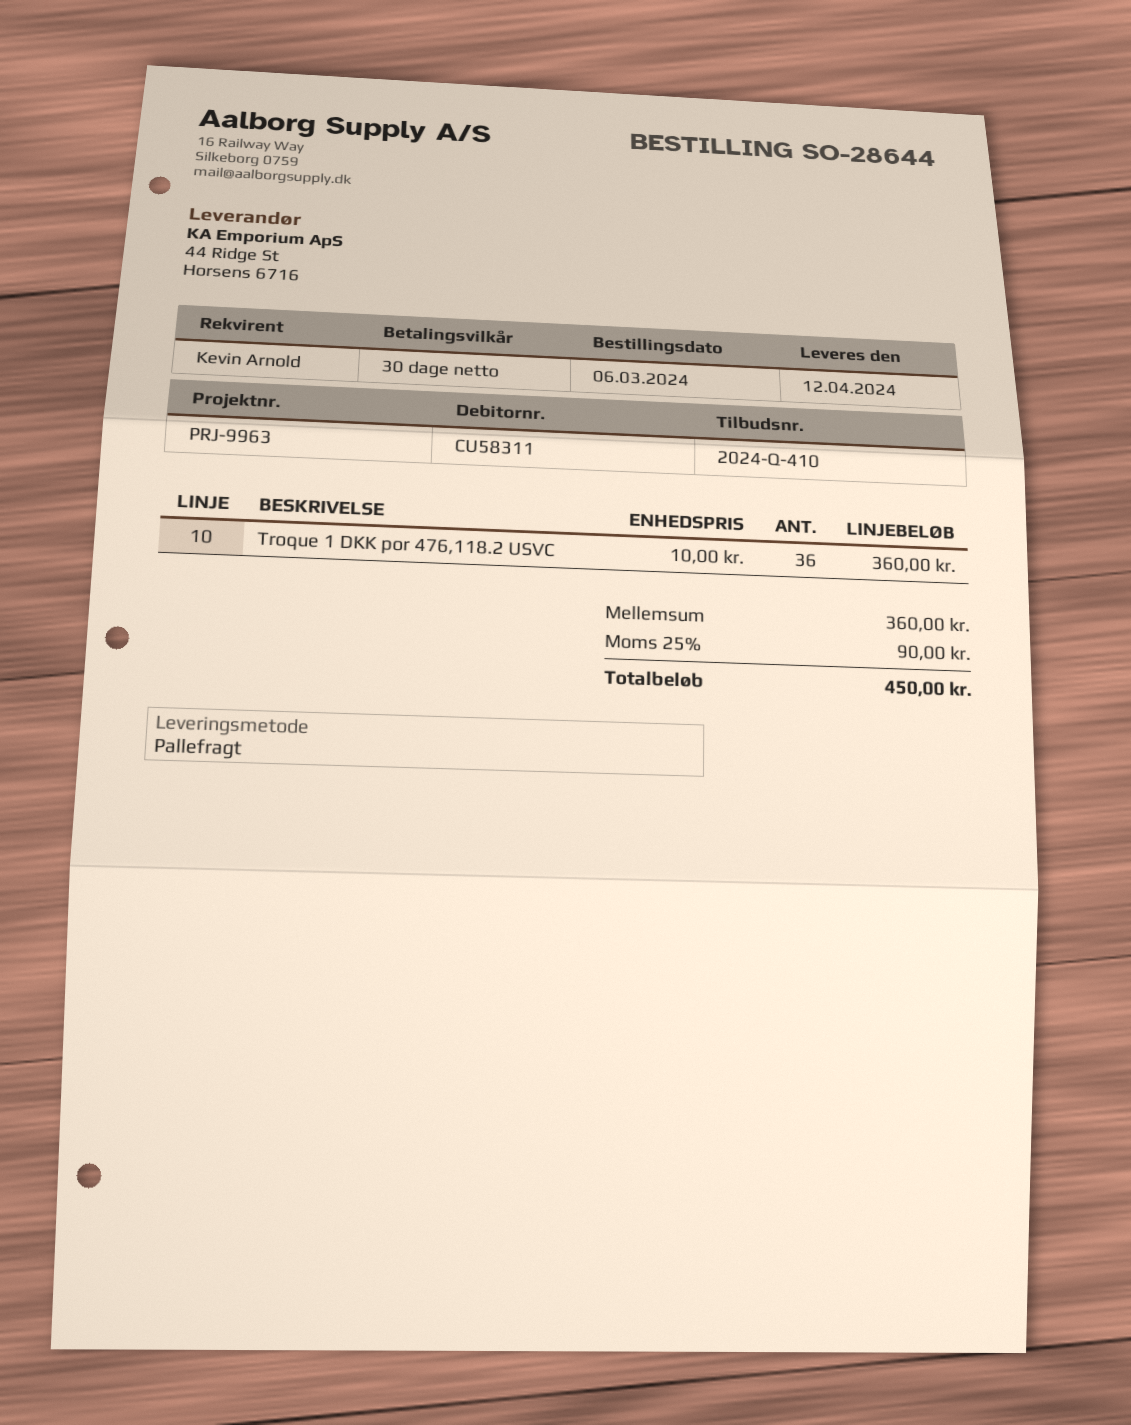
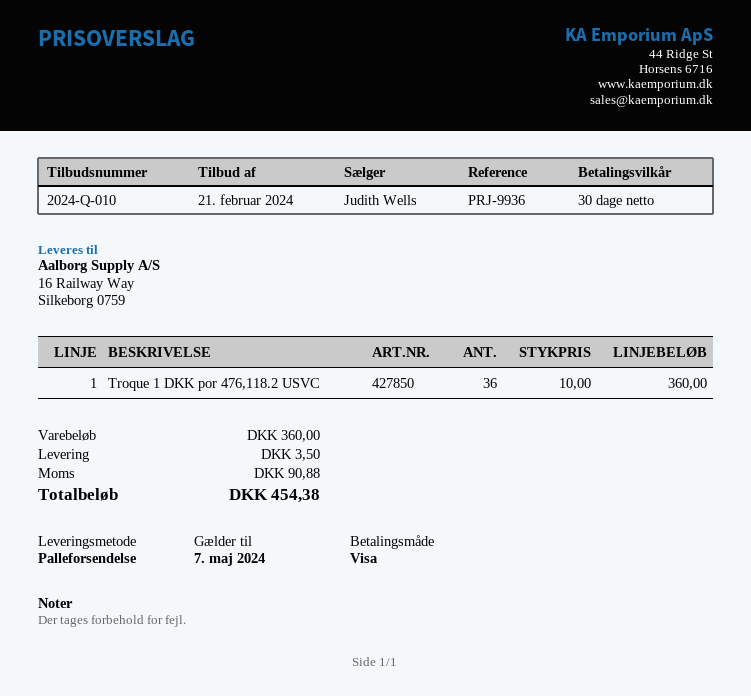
quote number: 2024-Q-410 -> 2024-Q-010
reference: PRJ-9963 -> PRJ-9936
shipping: none -> 3.50
tax: 90.00 -> 90.88
total: 450.00 -> 454.38

